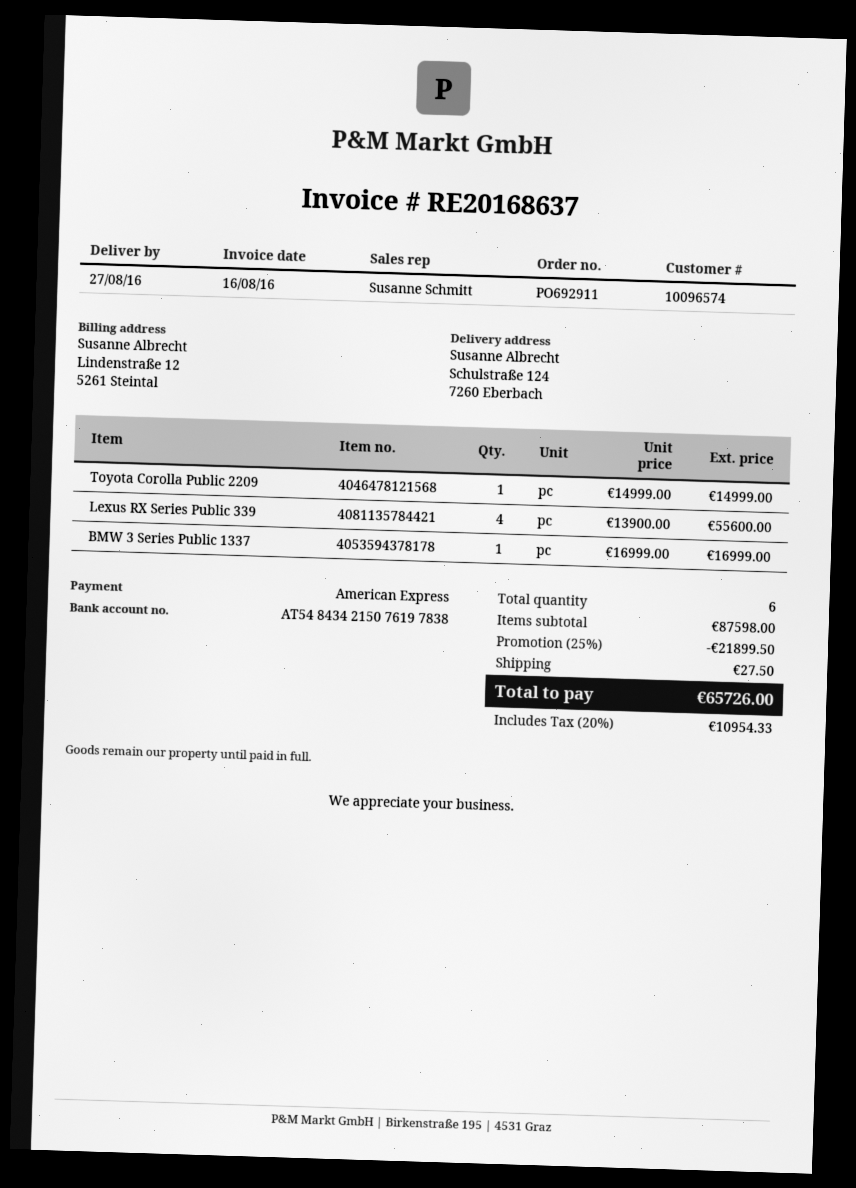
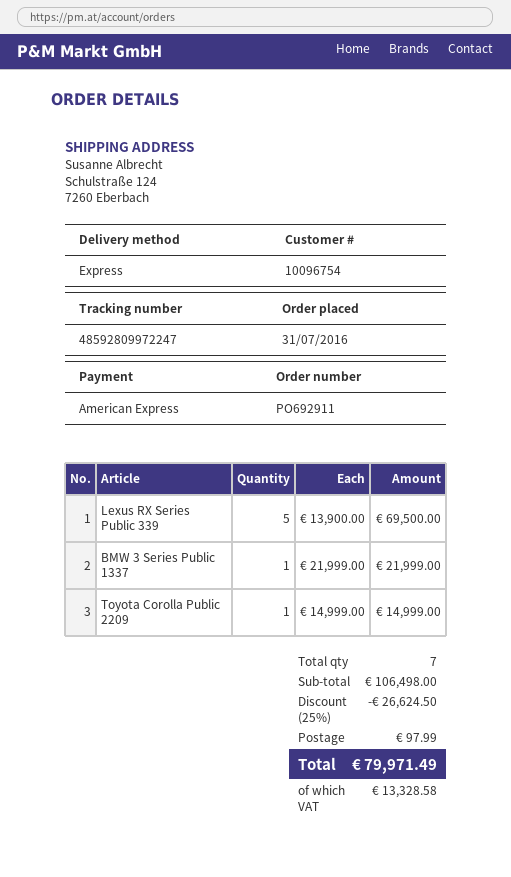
customer number: 10096574 -> 10096754
Lexus RX Series Public 339: 4 x 13900.00 = 55600.00 -> 5 x 13900.00 = 69500.00
BMW 3 Series Public 1337: 1 x 16999.00 = 16999.00 -> 1 x 21999.00 = 21999.00
total quantity: 6 -> 7
subtotal: 87598.00 -> 106498.00
discount: 25% = 21899.50 -> 25% = 26624.50
shipping: 27.50 -> 97.99
tax: 10954.33 -> 13328.58
total: 65726.00 -> 79971.49

